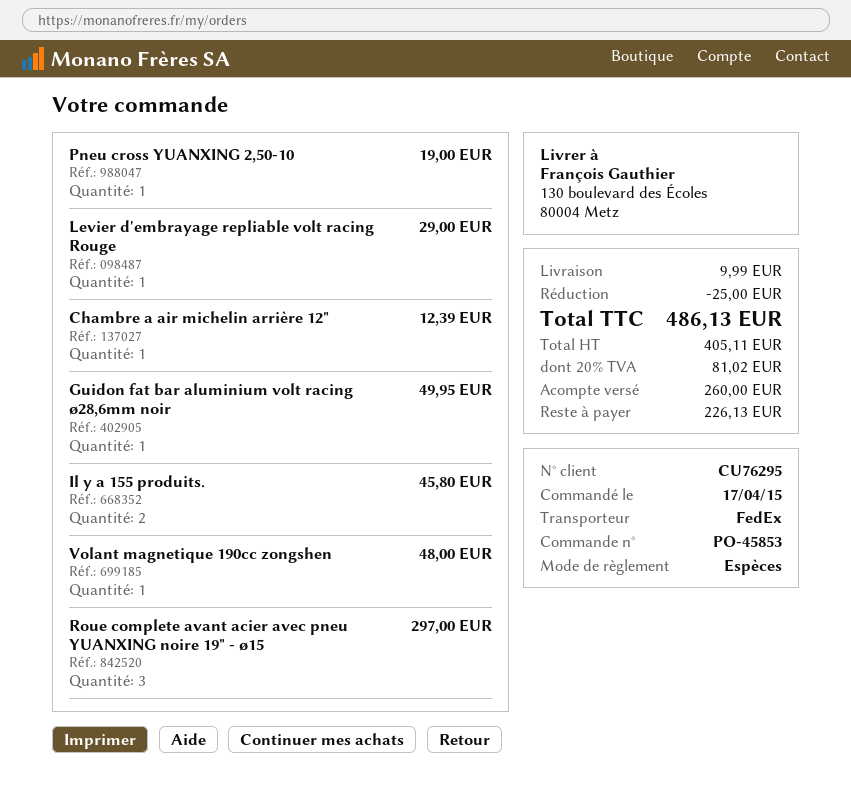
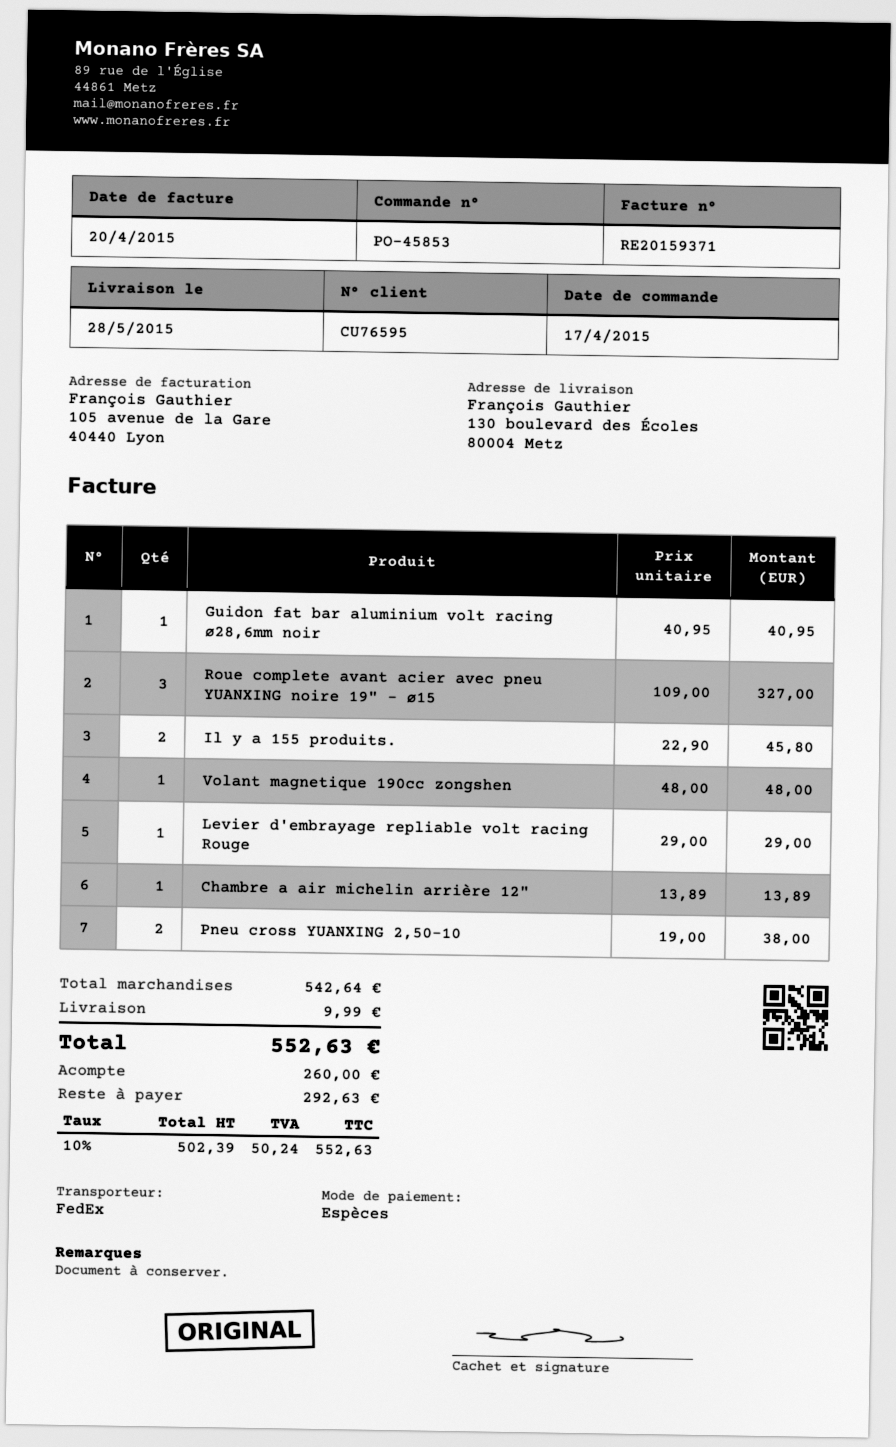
customer number: CU76295 -> CU76595
Pneu cross YUANXING 2,50-10: 1 for 19.00 -> 2 for 38.00
Chambre a air michelin arrière 12": 1 for 12.39 -> 1 for 13.89
Guidon fat bar aluminium volt racing ø28,6mm noir: 1 for 49.95 -> 1 for 40.95
Roue complete avant acier avec pneu YUANXING noire 19" - ø15: 3 for 297.00 -> 3 for 327.00
discount: 25.00 -> none
net: 405.11 -> 502.39
tax: 20% = 81.02 -> 10% = 50.24
total: 486.13 -> 552.63
balance: 226.13 -> 292.63

